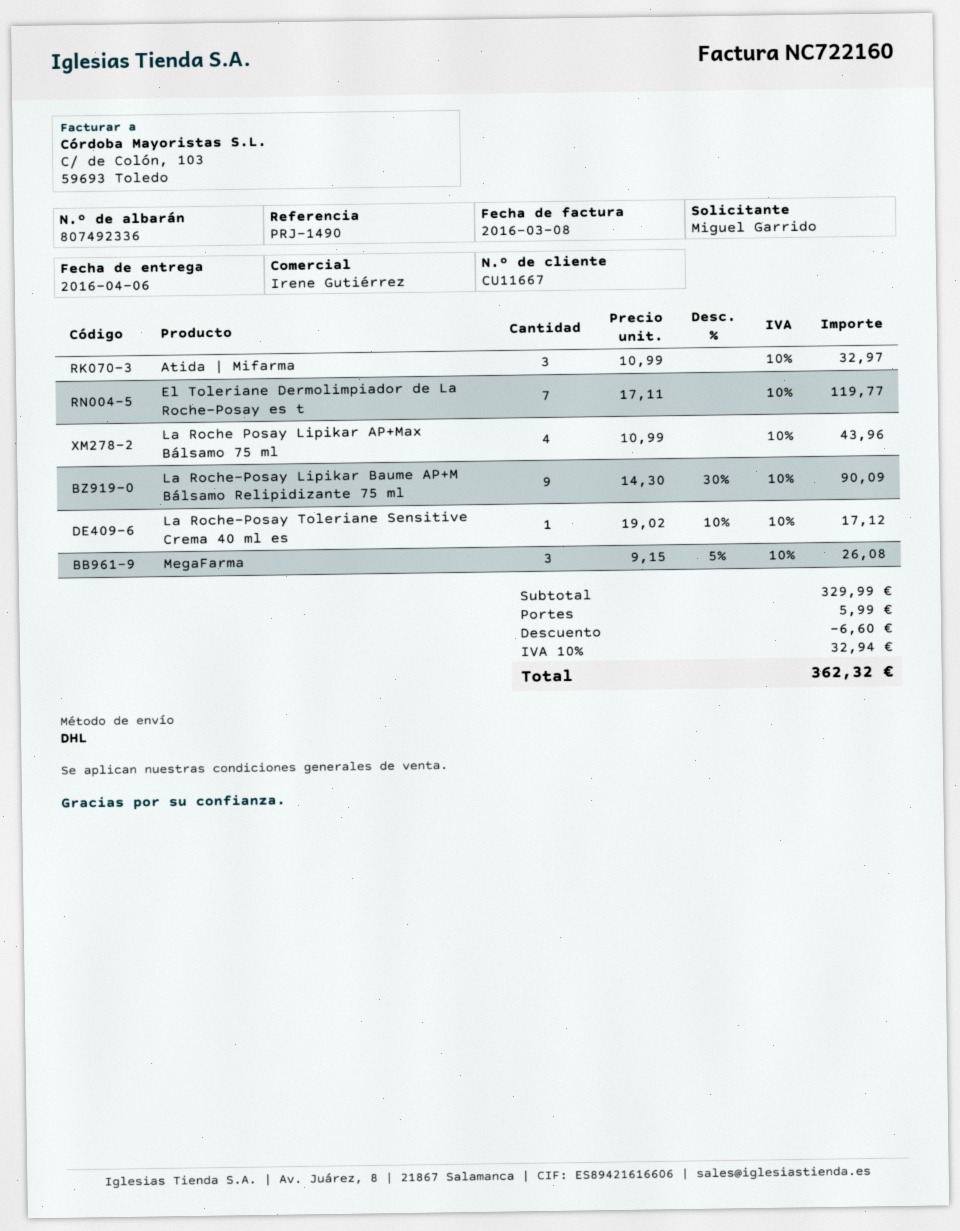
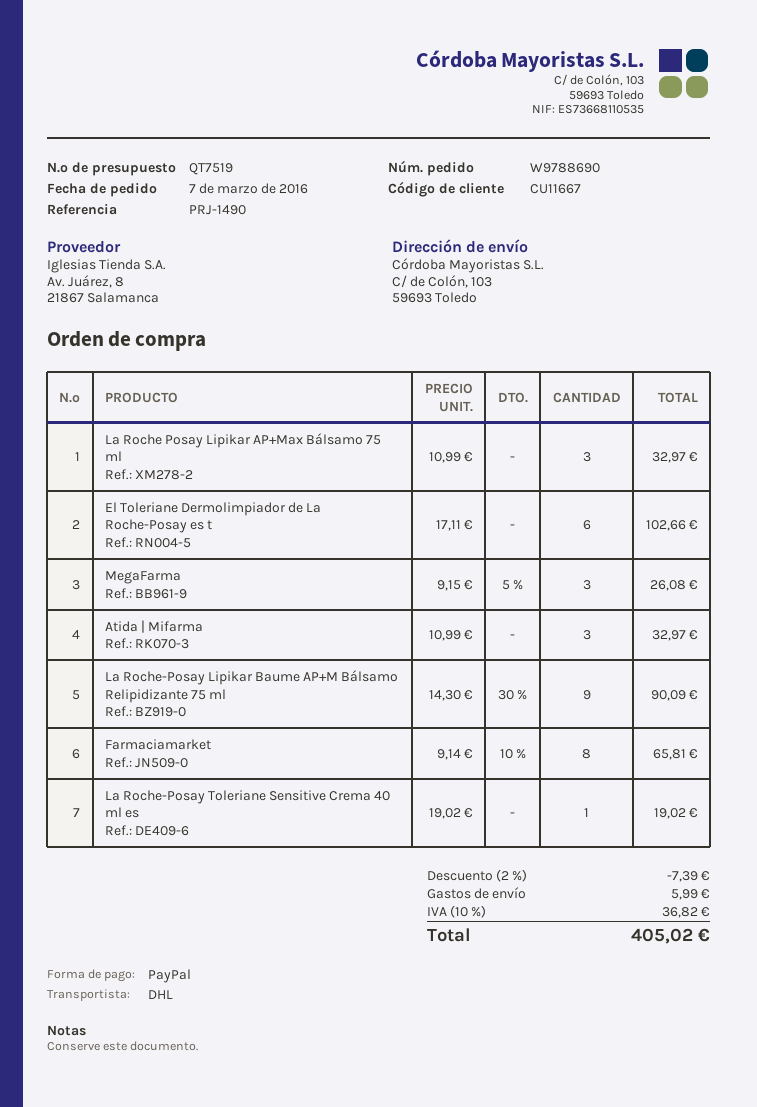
El Toleriane Dermolimpiador de La Roche-Posay es t: 7 x 17.11 = 119.77 -> 6 x 17.11 = 102.66
La Roche Posay Lipikar AP+Max Bálsamo 75 ml: 4 x 10.99 = 43.96 -> 3 x 10.99 = 32.97
La Roche-Posay Toleriane Sensitive Crema 40 ml es: 1 x 19.02 - 10% = 17.12 -> 1 x 19.02 = 19.02
Farmaciamarket: none -> 8 x 9.14 - 10% = 65.81
discount: 6.60 -> 7.39
tax: 10% = 32.94 -> 10% = 36.82
total: 362.32 -> 405.02

